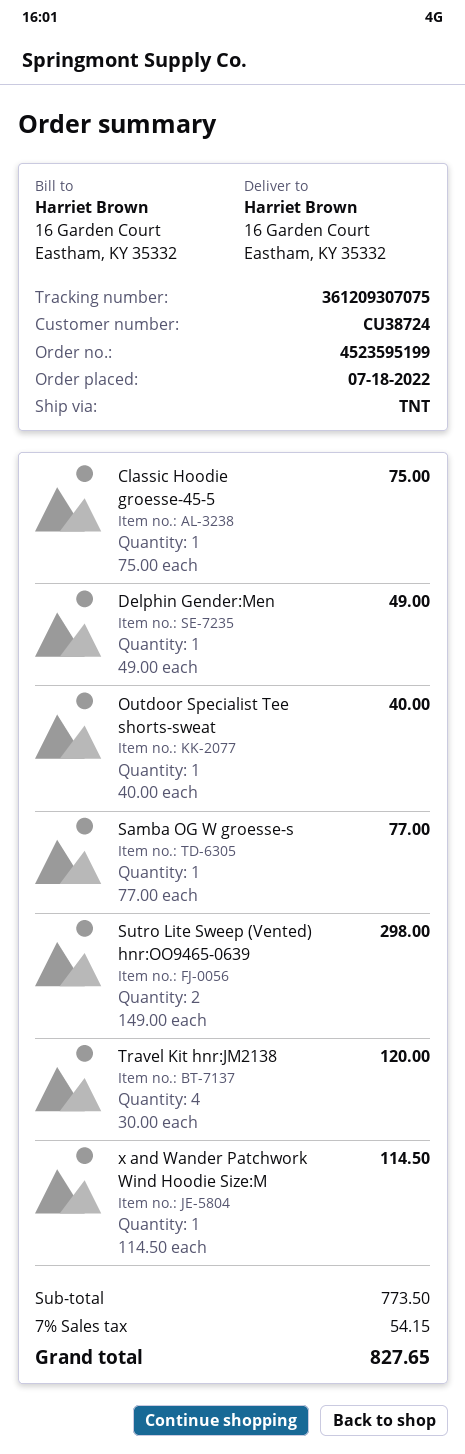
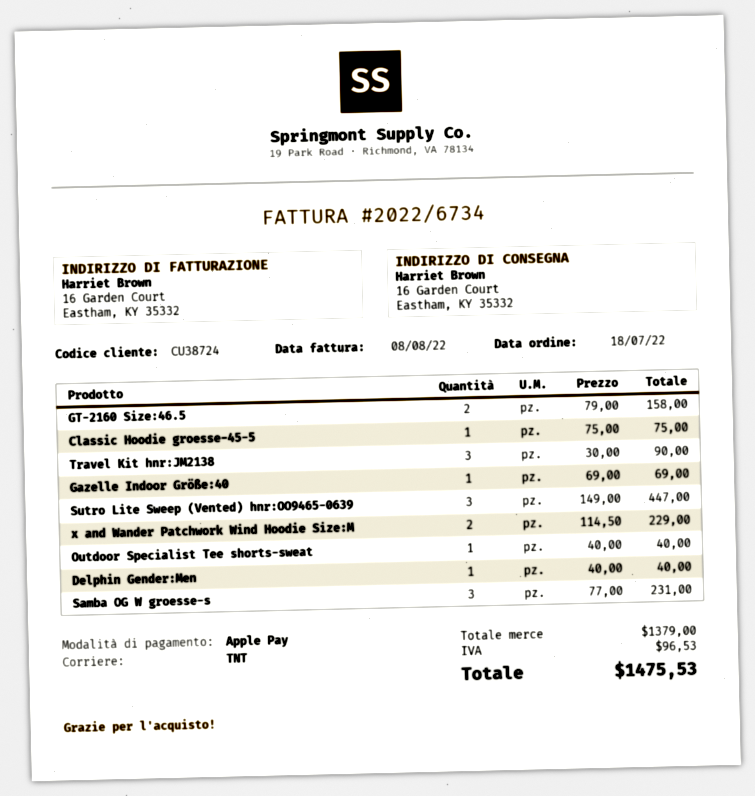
Delphin Gender:Men: 1 x 49.00 = 49.00 -> 1 x 40.00 = 40.00
Samba OG W groesse-s: 1 x 77.00 = 77.00 -> 3 x 77.00 = 231.00
Sutro Lite Sweep (Vented) hnr:OO9465-0639: 2 x 149.00 = 298.00 -> 3 x 149.00 = 447.00
Travel Kit hnr:JM2138: 4 x 30.00 = 120.00 -> 3 x 30.00 = 90.00
x and Wander Patchwork Wind Hoodie Size:M: 1 x 114.50 = 114.50 -> 2 x 114.50 = 229.00
GT-2160 Size:46.5: none -> 2 x 79.00 = 158.00
Gazelle Indoor Größe:40: none -> 1 x 69.00 = 69.00
subtotal: 773.50 -> 1379.00
tax: 54.15 -> 96.53
total: 827.65 -> 1475.53

